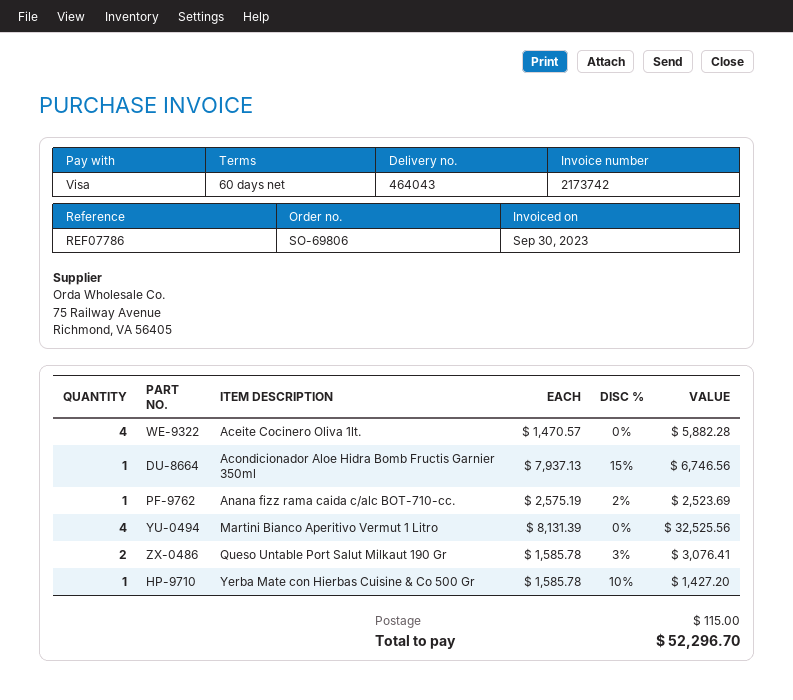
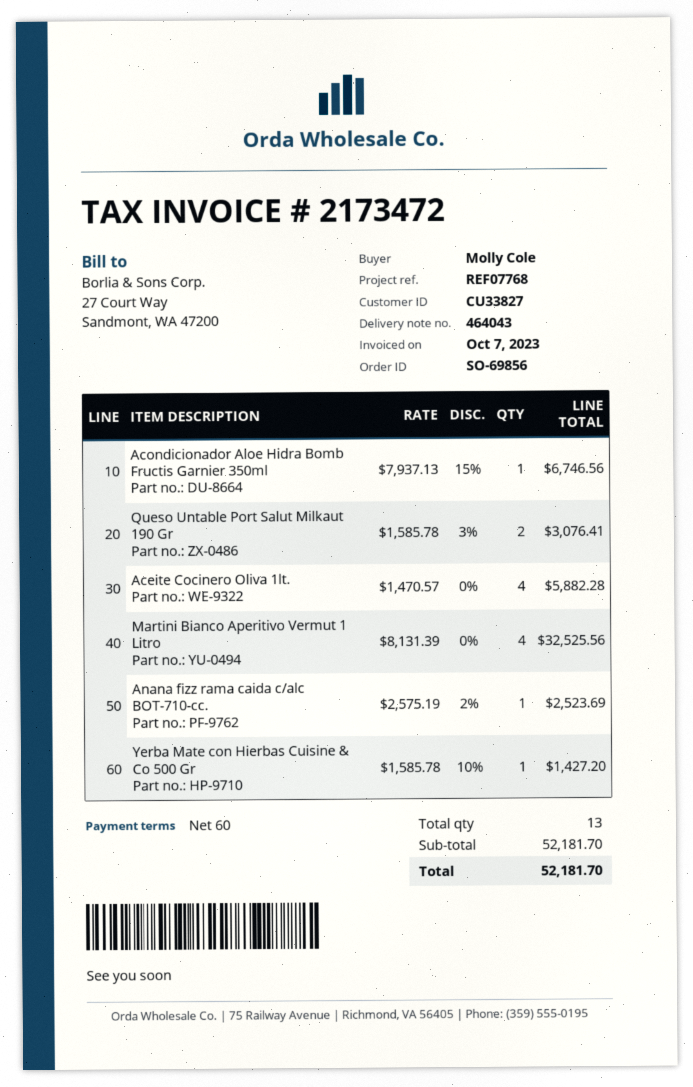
order number: SO-69806 -> SO-69856
invoice number: 2173742 -> 2173472
invoice date: 2023-09-30 -> 2023-10-07
reference: REF07786 -> REF07768
shipping: 115.00 -> none
total: 52296.70 -> 52181.70

